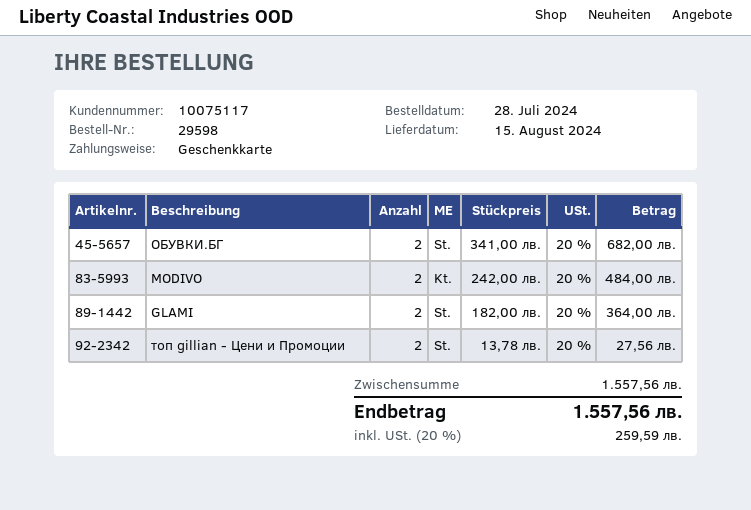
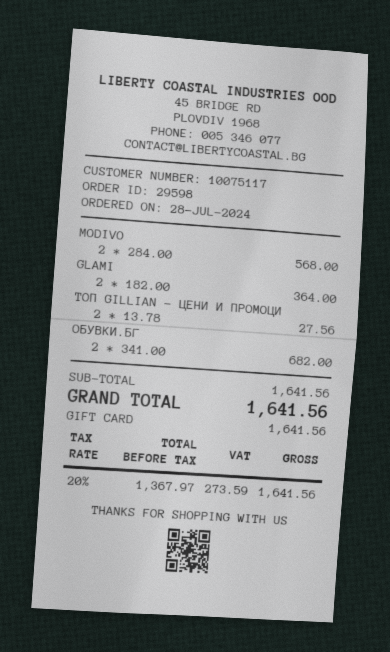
MODIVO: 2 x 242.00 = 484.00 -> 2 x 284.00 = 568.00
subtotal: 1557.56 -> 1641.56
tax: 20% = 259.59 -> 20% = 273.59
total: 1557.56 -> 1641.56

